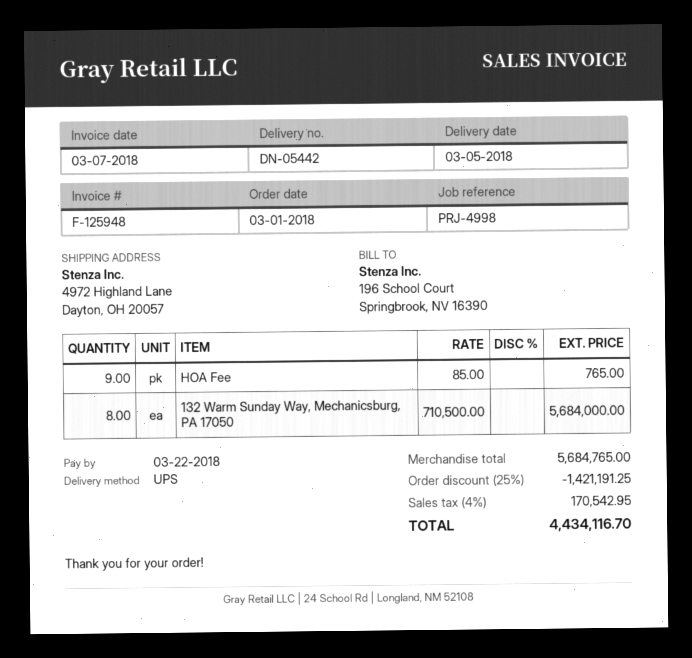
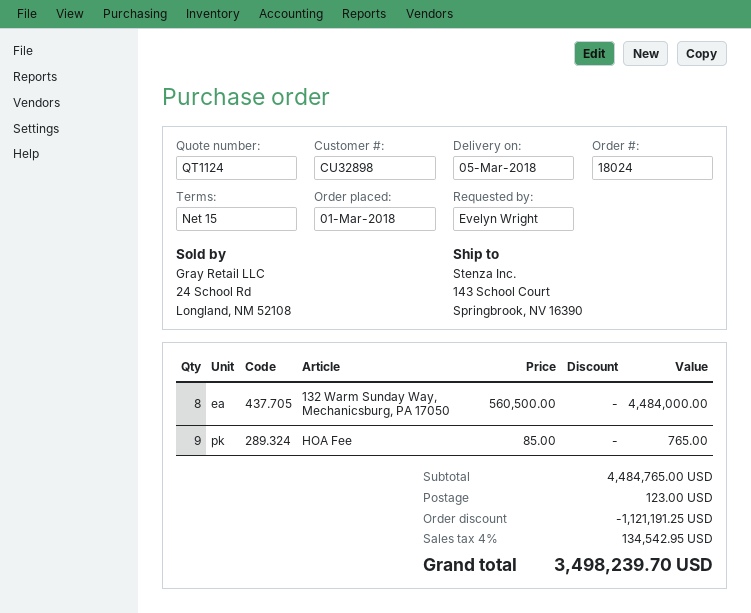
ship to: 4972 Highland Lane, Dayton, OH 20057 -> 143 School Court, Springbrook, NV 16390
132 Warm Sunday Way, Mechanicsburg, PA 17050: 8 x 710500.00 = 5684000.00 -> 8 x 560500.00 = 4484000.00
subtotal: 5684765.00 -> 4484765.00
discount: 1421191.25 -> 1121191.25
shipping: none -> 123.00
tax: 4% = 170542.95 -> 4% = 134542.95
total: 4434116.70 -> 3498239.70

